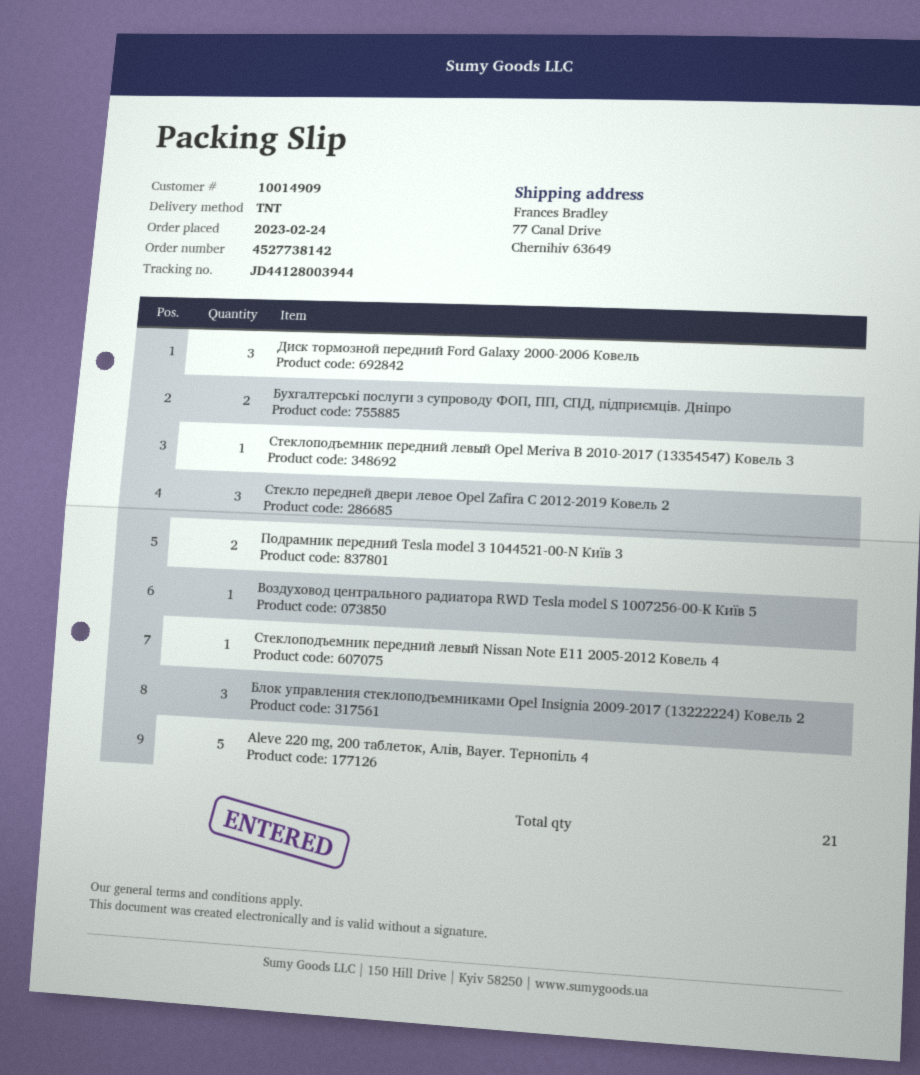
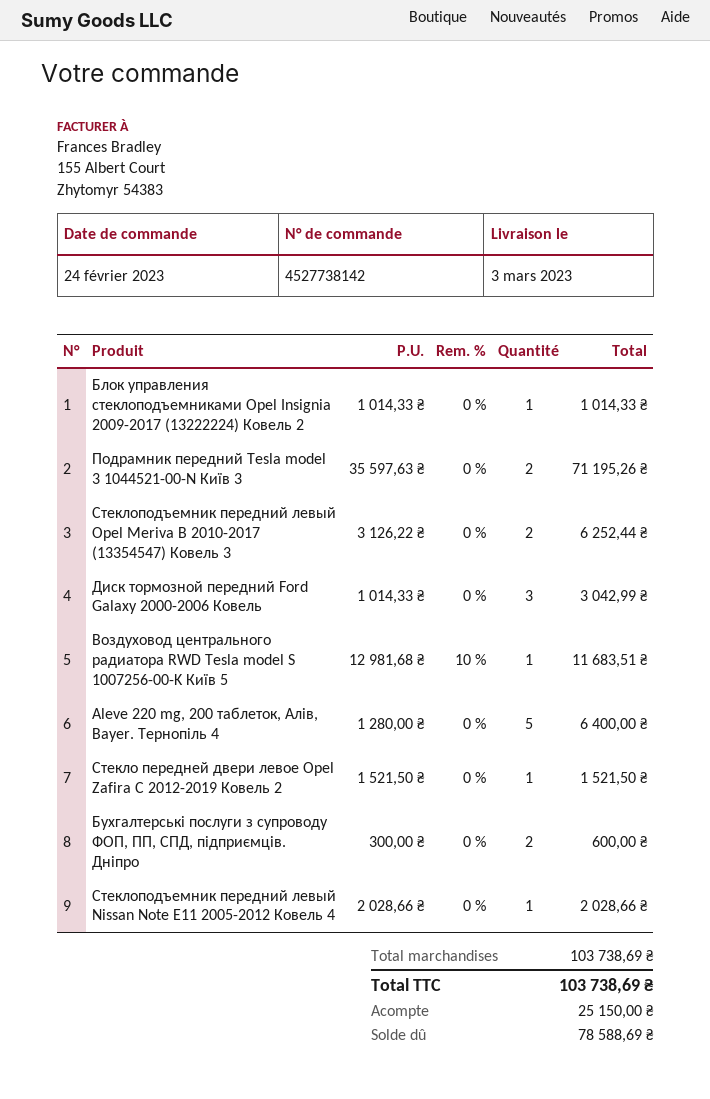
Стеклоподъемник передний левый Opel Meriva B 2010-2017 (13354547) Ковель 3: 1 -> 2
Стекло передней двери левое Opel Zafira C 2012-2019 Ковель 2: 3 -> 1
Блок управления стеклоподъемниками Opel Insignia 2009-2017 (13222224) Ковель 2: 3 -> 1

